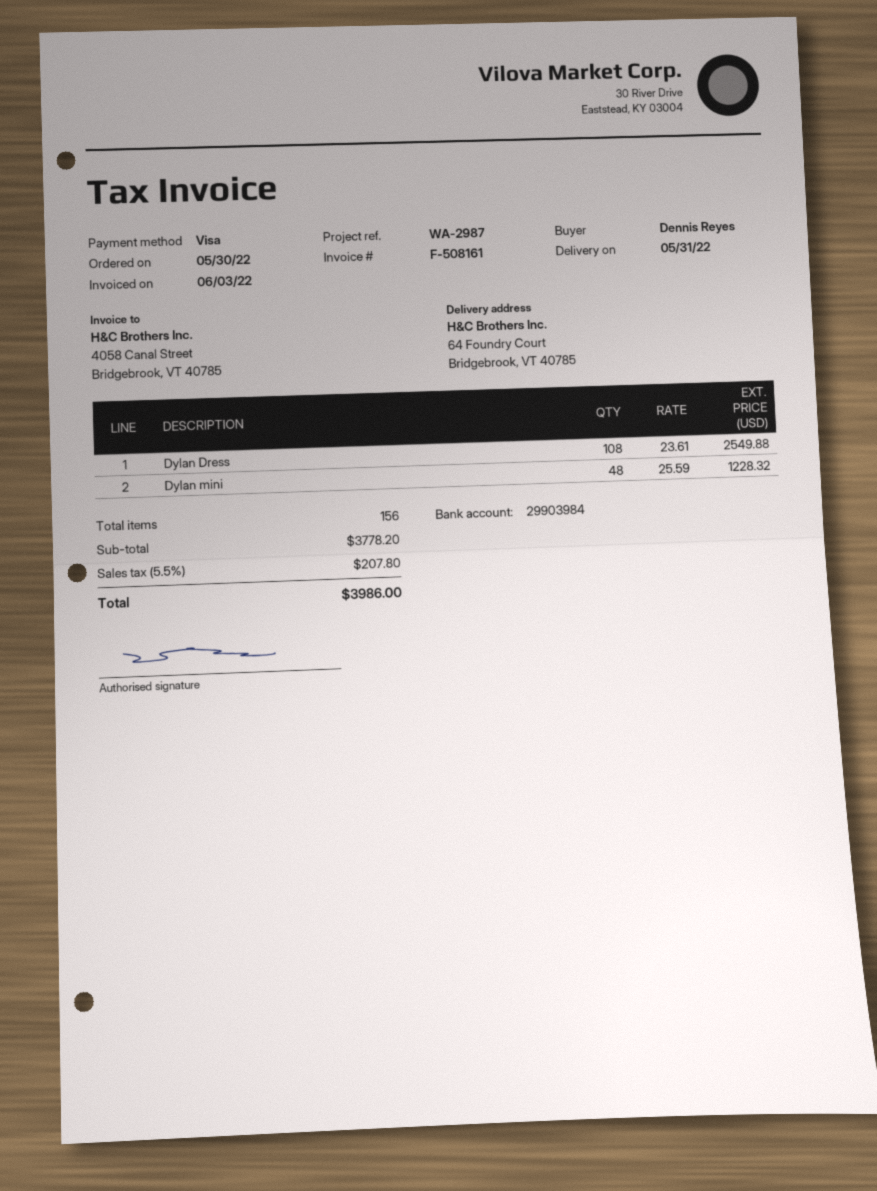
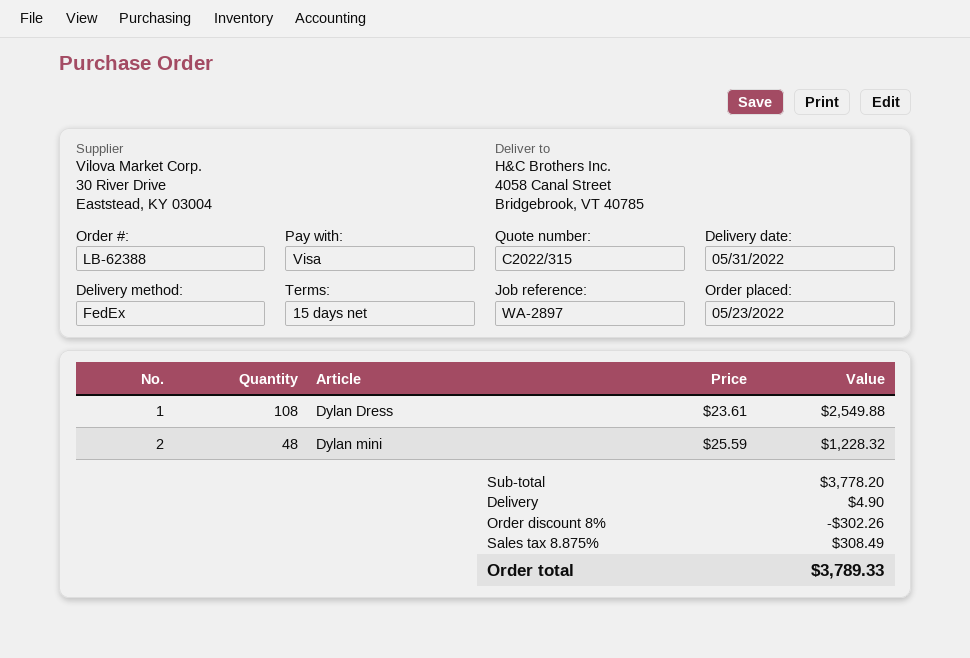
order date: 2022-05-30 -> 2022-05-23
reference: WA-2987 -> WA-2897
ship to: 64 Foundry Court, Bridgebrook, VT 40785 -> 4058 Canal Street, Bridgebrook, VT 40785
discount: none -> 8% = 302.26
shipping: none -> 4.90
tax: 5.5% = 207.80 -> 8.875% = 308.49
total: 3986.00 -> 3789.33

